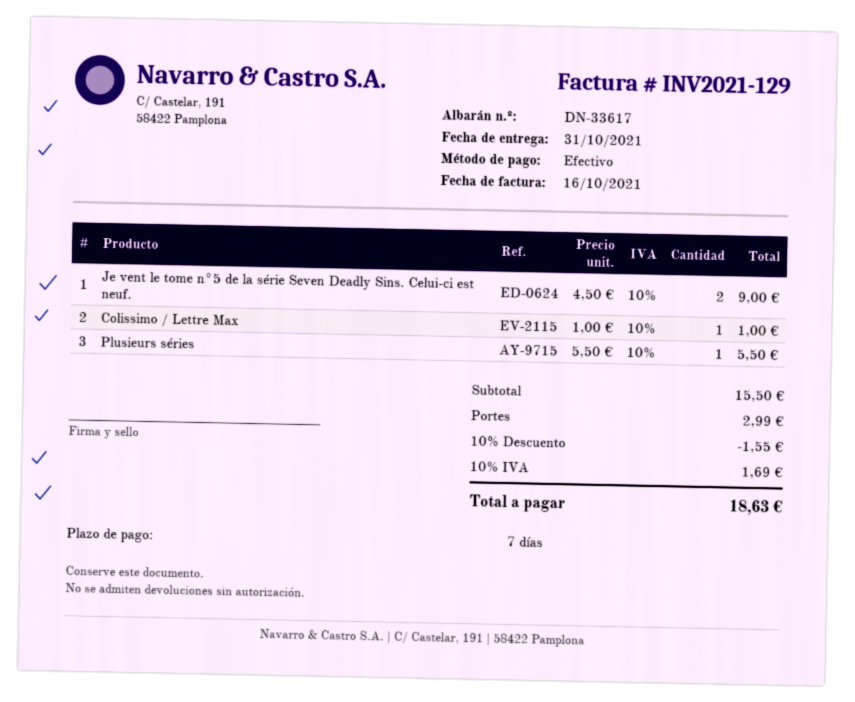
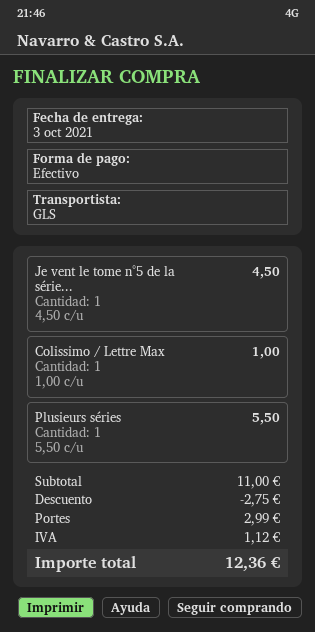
delivery date: 2021-10-31 -> 2021-10-03
Je vent le tome n°5 de la série Seven Deadly Sins. Celui-ci est neuf.: 2 x 4.50 = 9.00 -> 1 x 4.50 = 4.50
subtotal: 15.50 -> 11.00
discount: 1.55 -> 2.75
tax: 1.69 -> 1.12
total: 18.63 -> 12.36

